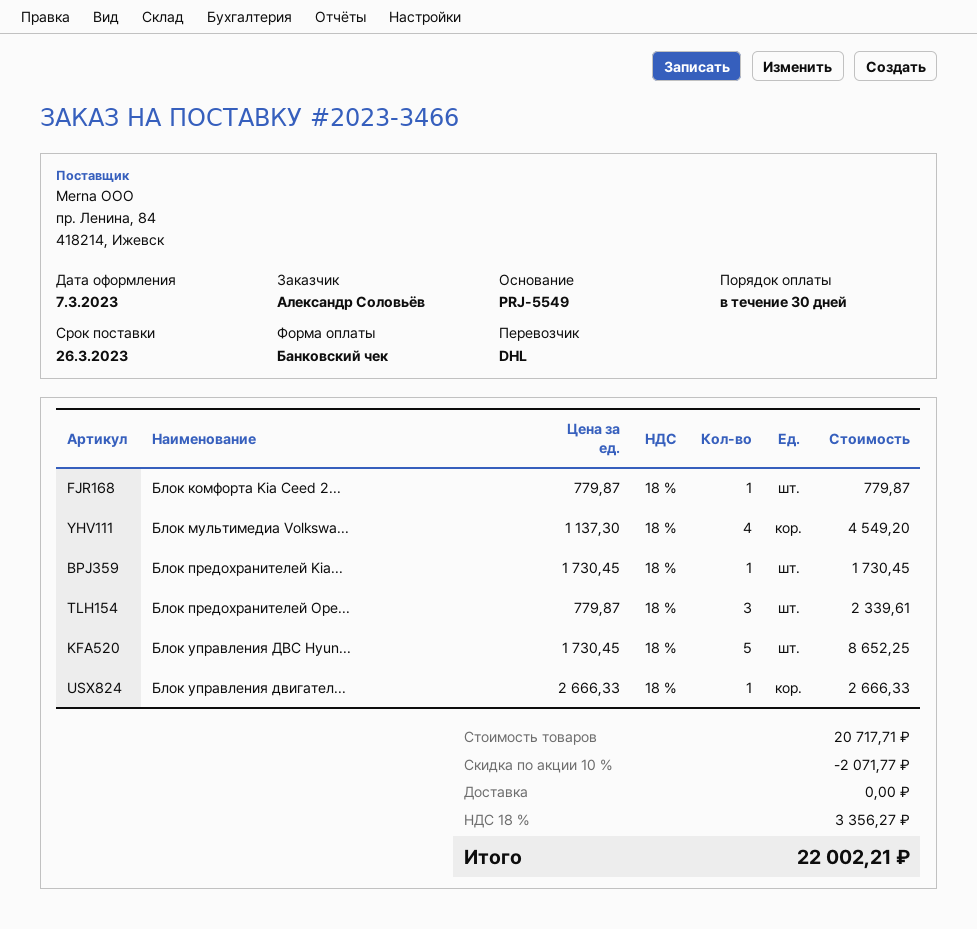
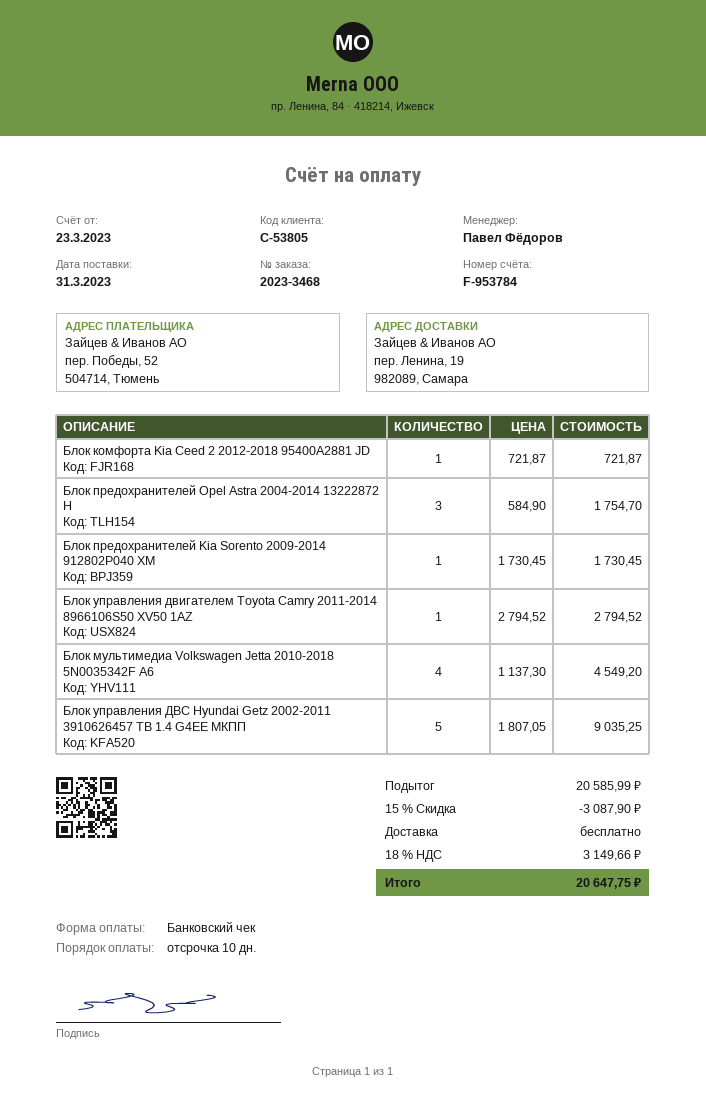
order number: 2023-3466 -> 2023-3468
delivery date: 2023-03-26 -> 2023-03-31
payment terms: 30 days -> 10 days
Блок комфорта Kia Ceed 2...: 1 x 779.87 = 779.87 -> 1 x 721.87 = 721.87
Блок предохранителей Ope...: 3 x 779.87 = 2339.61 -> 3 x 584.90 = 1754.70
Блок управления ДВС Hyun...: 5 x 1730.45 = 8652.25 -> 5 x 1807.05 = 9035.25
Блок управления двигател...: 1 x 2666.33 = 2666.33 -> 1 x 2794.52 = 2794.52
subtotal: 20717.71 -> 20585.99
discount: 10% = 2071.77 -> 15% = 3087.90
tax: 18% = 3356.27 -> 18% = 3149.66
total: 22002.21 -> 20647.75

